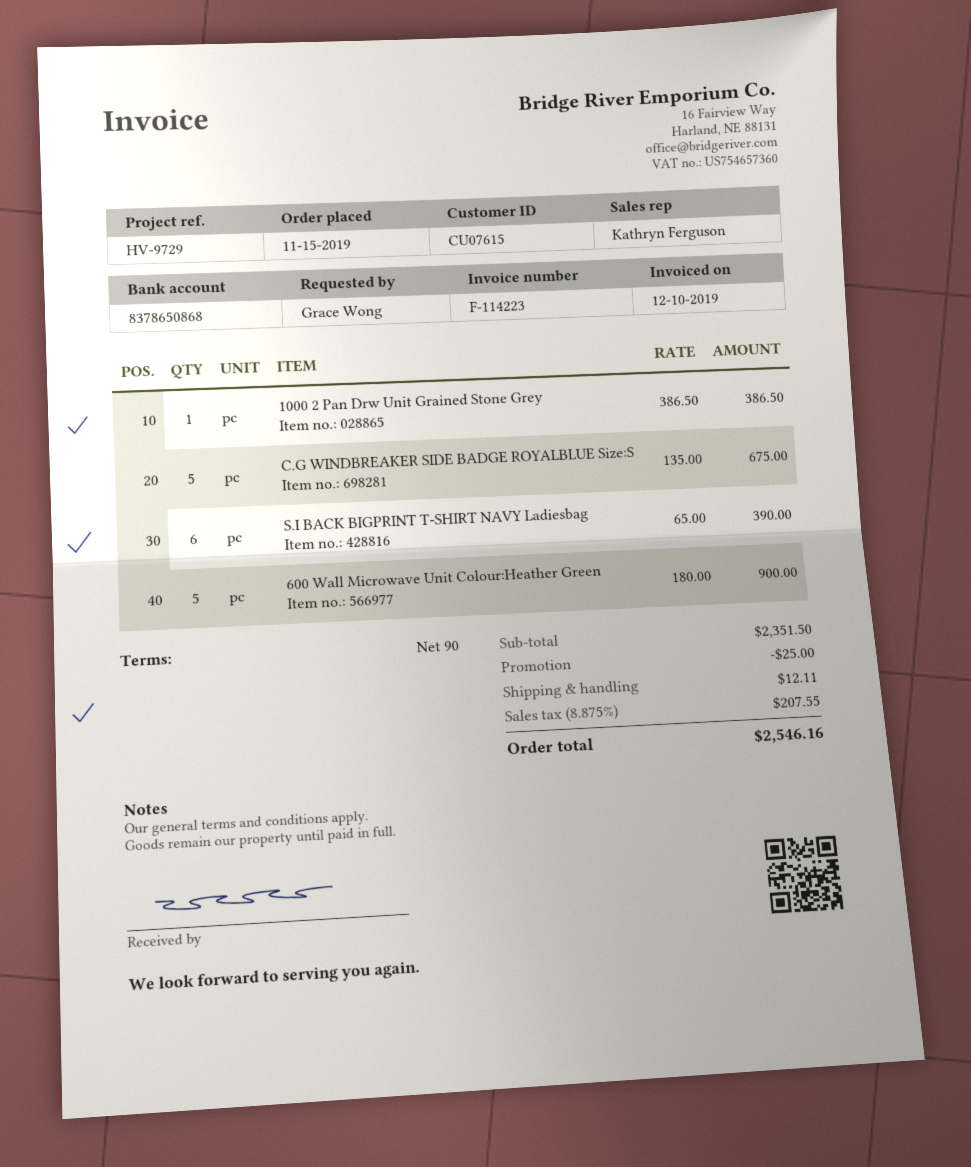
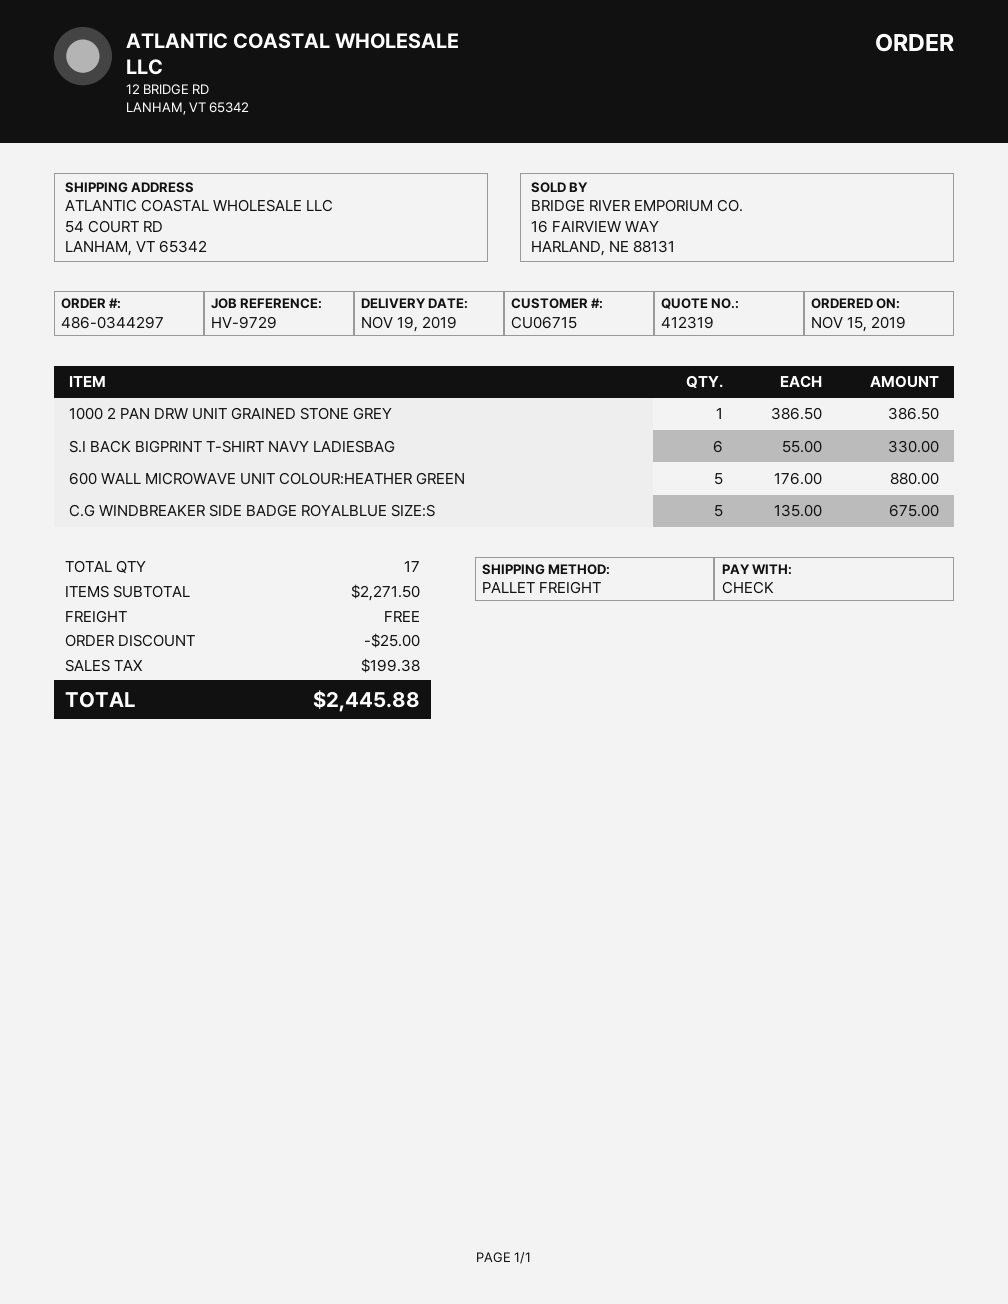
customer number: CU07615 -> CU06715
S.I BACK BIGPRINT T-SHIRT NAVY Ladiesbag: 6 x 65.00 = 390.00 -> 6 x 55.00 = 330.00
600 Wall Microwave Unit Colour:Heather Green: 5 x 180.00 = 900.00 -> 5 x 176.00 = 880.00
subtotal: 2351.50 -> 2271.50
shipping: 12.11 -> 0.00
tax: 207.55 -> 199.38
total: 2546.16 -> 2445.88

